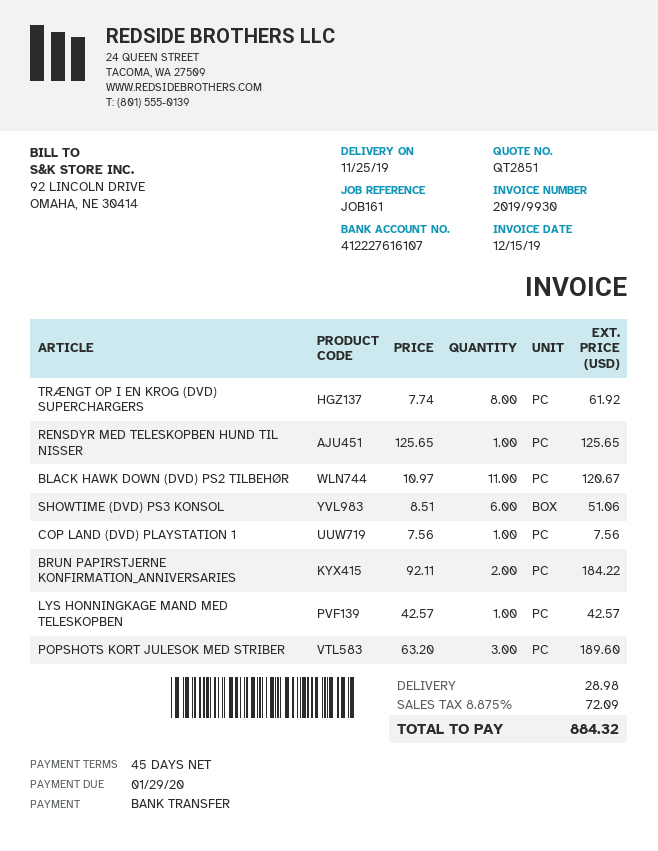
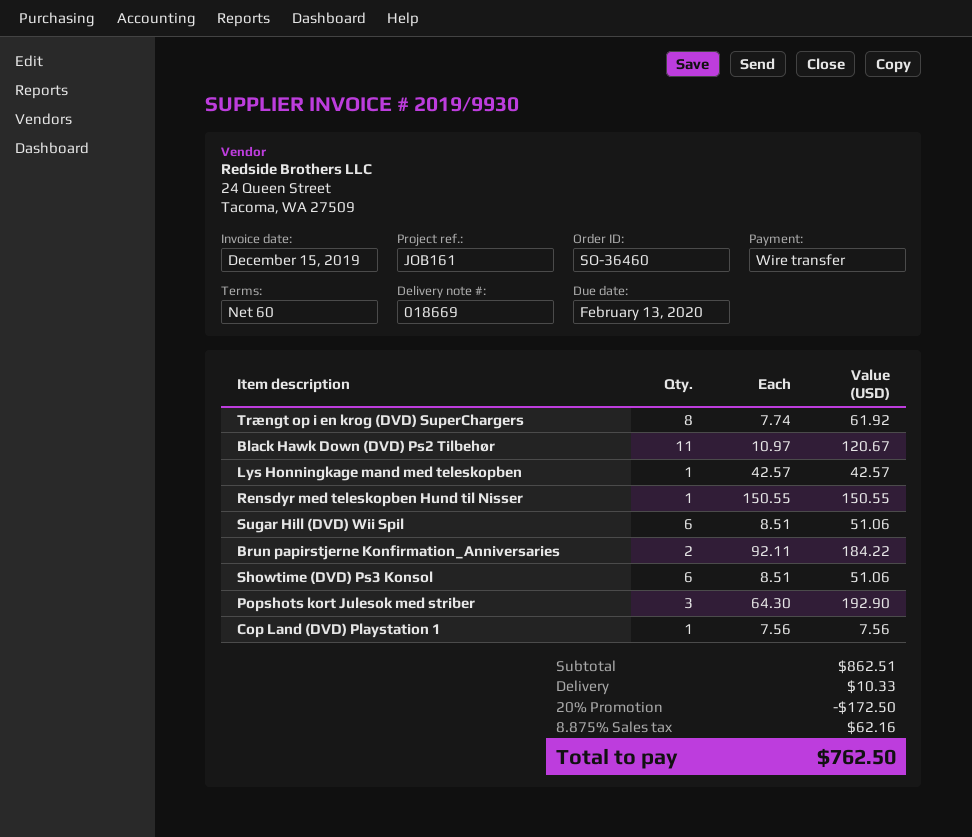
payment terms: 45 days -> 60 days
due date: 2020-01-29 -> 2020-02-13
RENSDYR MED TELESKOPBEN HUND TIL NISSER: 1 x 125.65 = 125.65 -> 1 x 150.55 = 150.55
POPSHOTS KORT JULESOK MED STRIBER: 3 x 63.20 = 189.60 -> 3 x 64.30 = 192.90
Sugar Hill (DVD) Wii Spil: none -> 6 x 8.51 = 51.06
discount: none -> 20% = 172.50
shipping: 28.98 -> 10.33
tax: 8.875% = 72.09 -> 8.875% = 62.16
total: 884.32 -> 762.50

